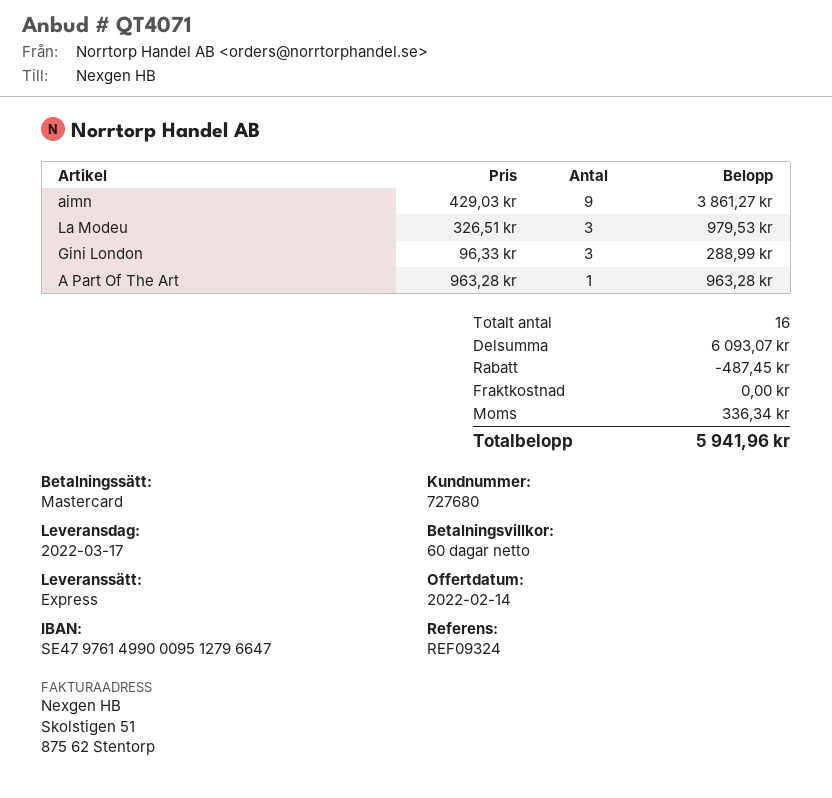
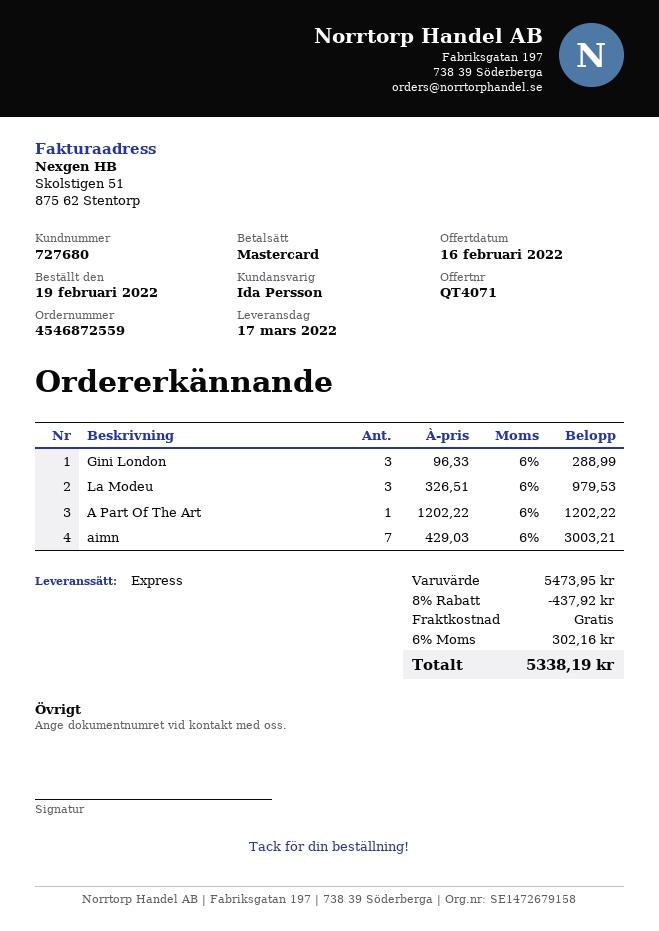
quote date: 2022-02-14 -> 2022-02-16
aimn: 9 x 429.03 = 3861.27 -> 7 x 429.03 = 3003.21
A Part Of The Art: 1 x 963.28 = 963.28 -> 1 x 1202.22 = 1202.22
subtotal: 6093.07 -> 5473.95
discount: 487.45 -> 437.92
tax: 336.34 -> 302.16
total: 5941.96 -> 5338.19

